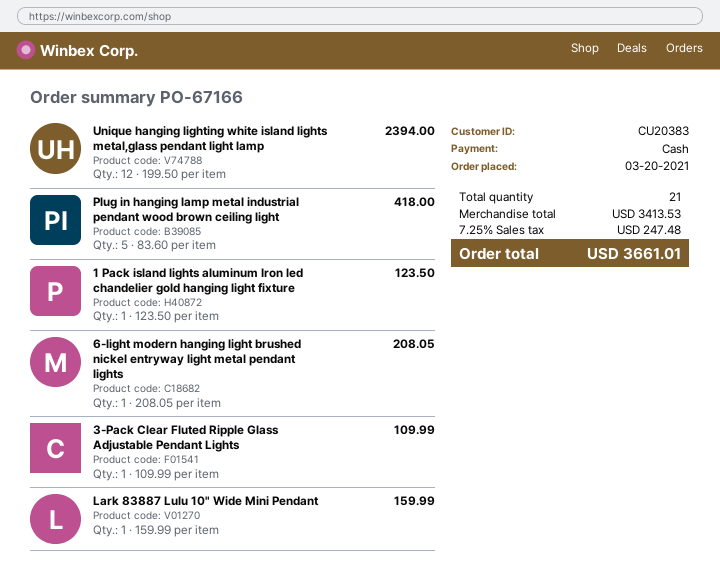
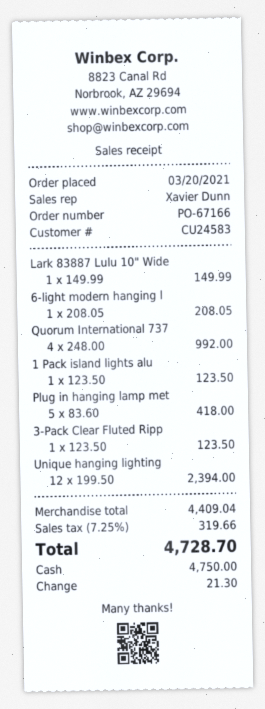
customer number: CU20383 -> CU24583
3-Pack Clear Fluted Ripple Glass Adjustable Pendant Lights: 1 x 109.99 = 109.99 -> 1 x 123.50 = 123.50
Lark 83887 Lulu 10" Wide Mini Pendant: 1 x 159.99 = 159.99 -> 1 x 149.99 = 149.99
Quorum International 737: none -> 4 x 248.00 = 992.00
subtotal: 3413.53 -> 4409.04
tax: 7.25% = 247.48 -> 7.25% = 319.66
total: 3661.01 -> 4728.70

